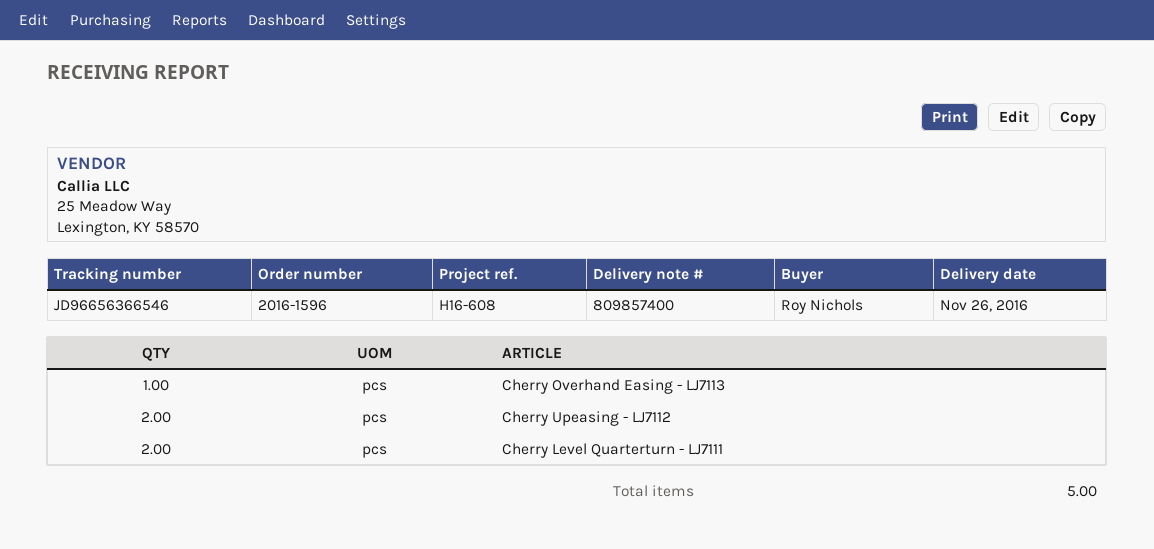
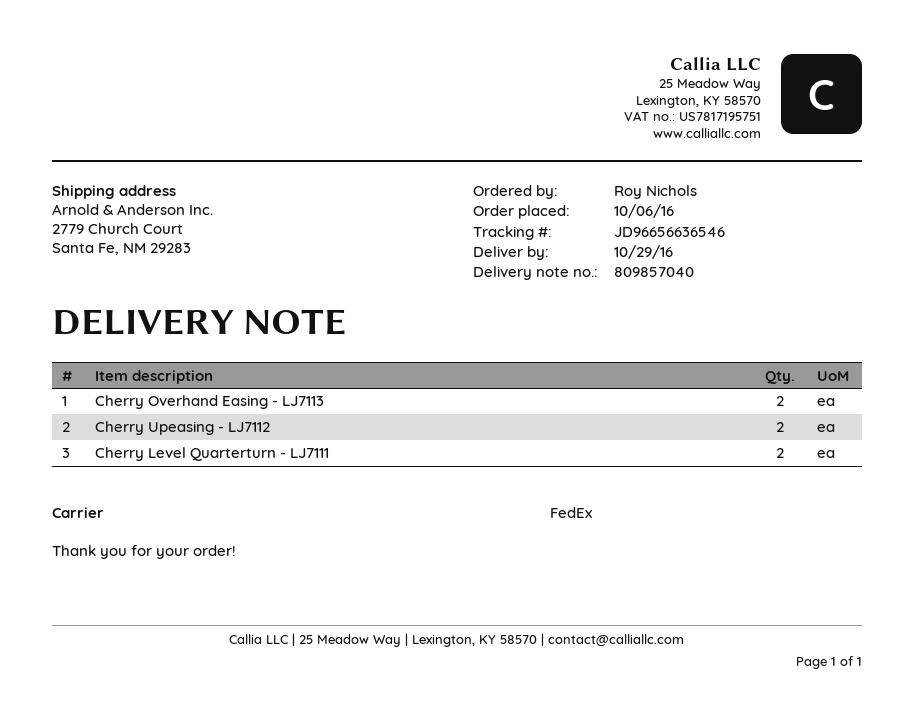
delivery note number: 809857400 -> 809857040
delivery date: 2016-11-26 -> 2016-10-29
tracking number: JD96656366546 -> JD96656636546
Cherry Overhand Easing - LJ7113: 1 -> 2

